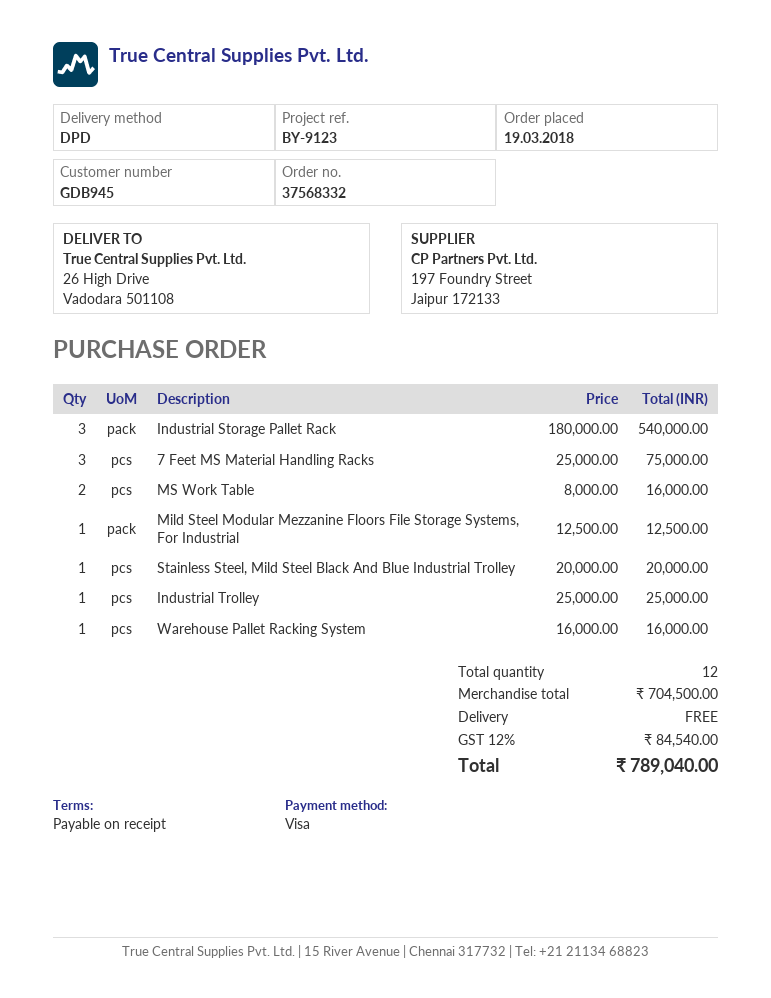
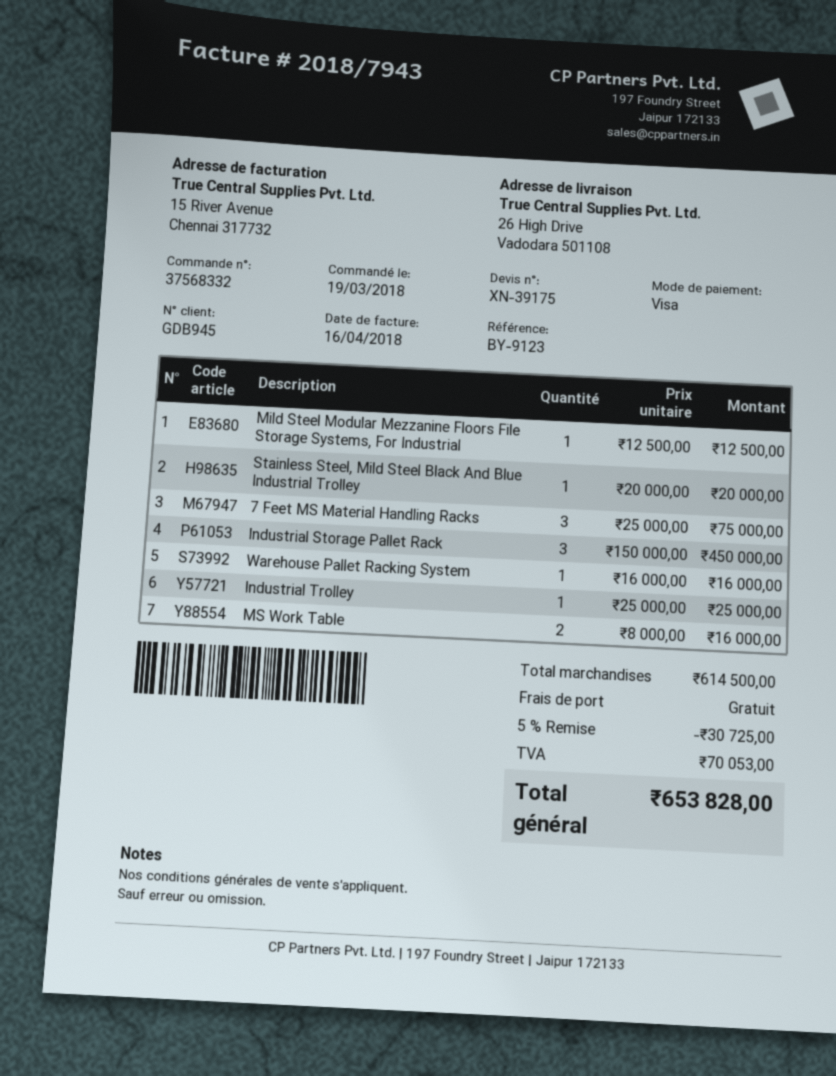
Industrial Storage Pallet Rack: 3 x 180000.00 = 540000.00 -> 3 x 150000.00 = 450000.00
subtotal: 704500.00 -> 614500.00
discount: none -> 5% = 30725.00
tax: 84540.00 -> 70053.00
total: 789040.00 -> 653828.00

